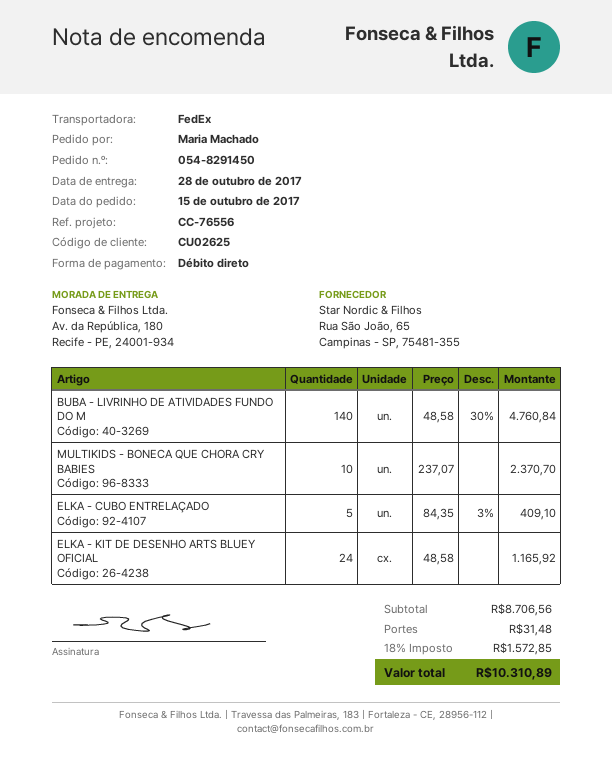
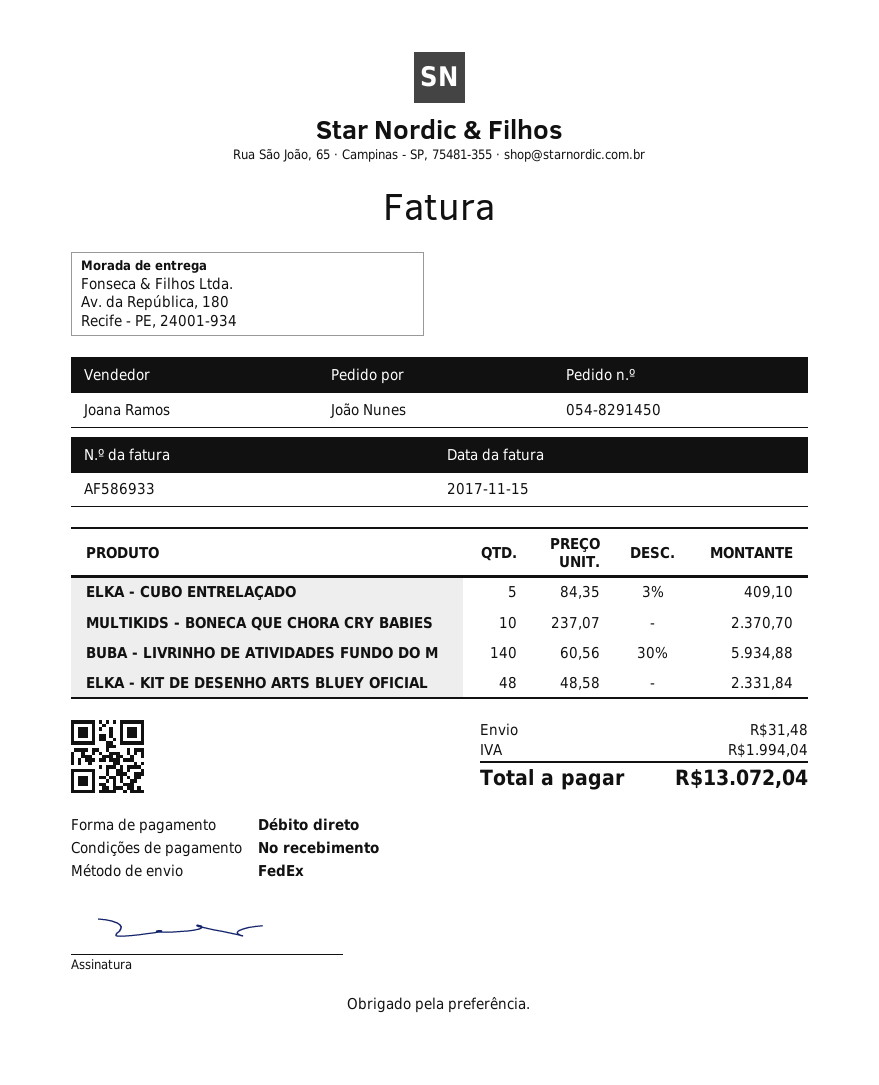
ordered by: Maria Machado -> João Nunes
BUBA - LIVRINHO DE ATIVIDADES FUNDO DO M: 140 x 48.58 - 30% = 4760.84 -> 140 x 60.56 - 30% = 5934.88
ELKA - KIT DE DESENHO ARTS BLUEY OFICIAL: 24 x 48.58 = 1165.92 -> 48 x 48.58 = 2331.84
tax: 1572.85 -> 1994.04
total: 10310.89 -> 13072.04

